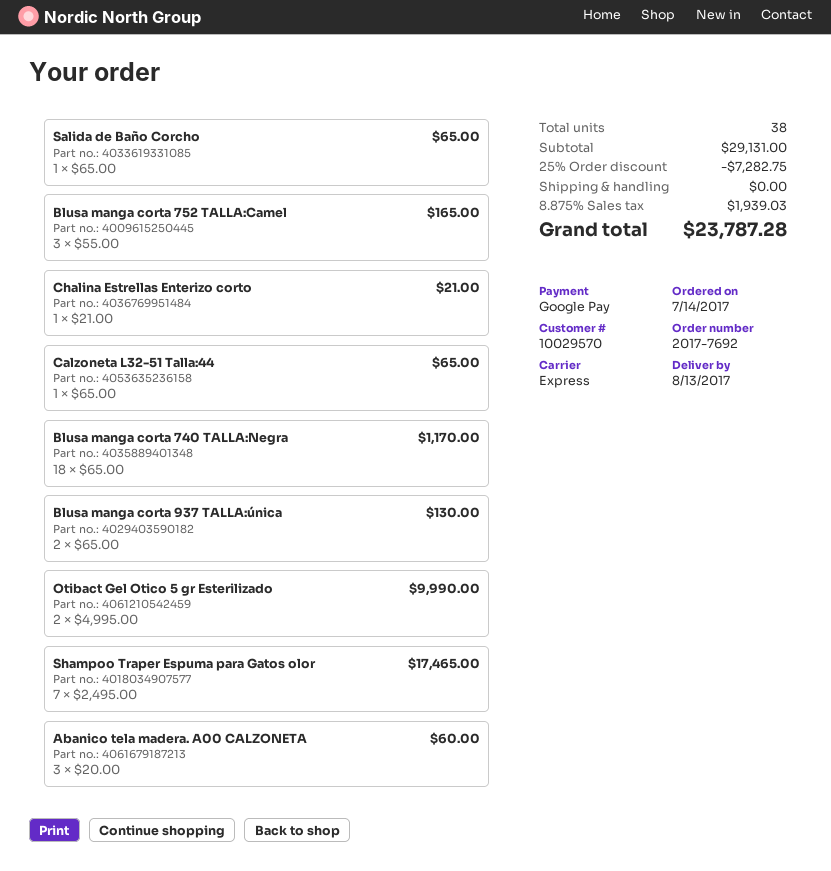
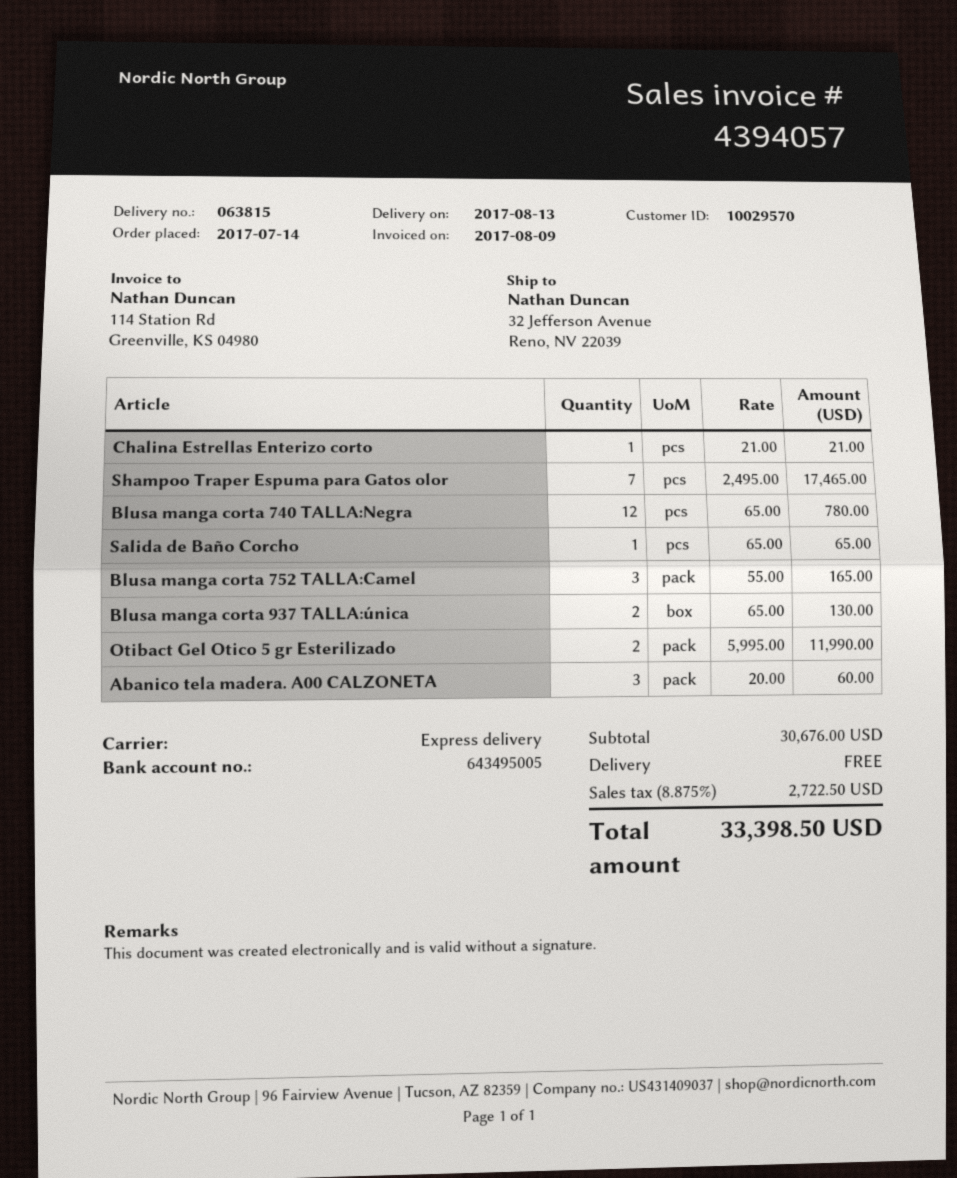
Calzoneta L32-51 Talla:44: 1 x 65.00 = 65.00 -> none
Blusa manga corta 740 TALLA:Negra: 18 x 65.00 = 1170.00 -> 12 x 65.00 = 780.00
Otibact Gel Otico 5 gr Esterilizado: 2 x 4995.00 = 9990.00 -> 2 x 5995.00 = 11990.00
subtotal: 29131.00 -> 30676.00
discount: 25% = 7282.75 -> none
tax: 8.875% = 1939.03 -> 8.875% = 2722.50
total: 23787.28 -> 33398.50

